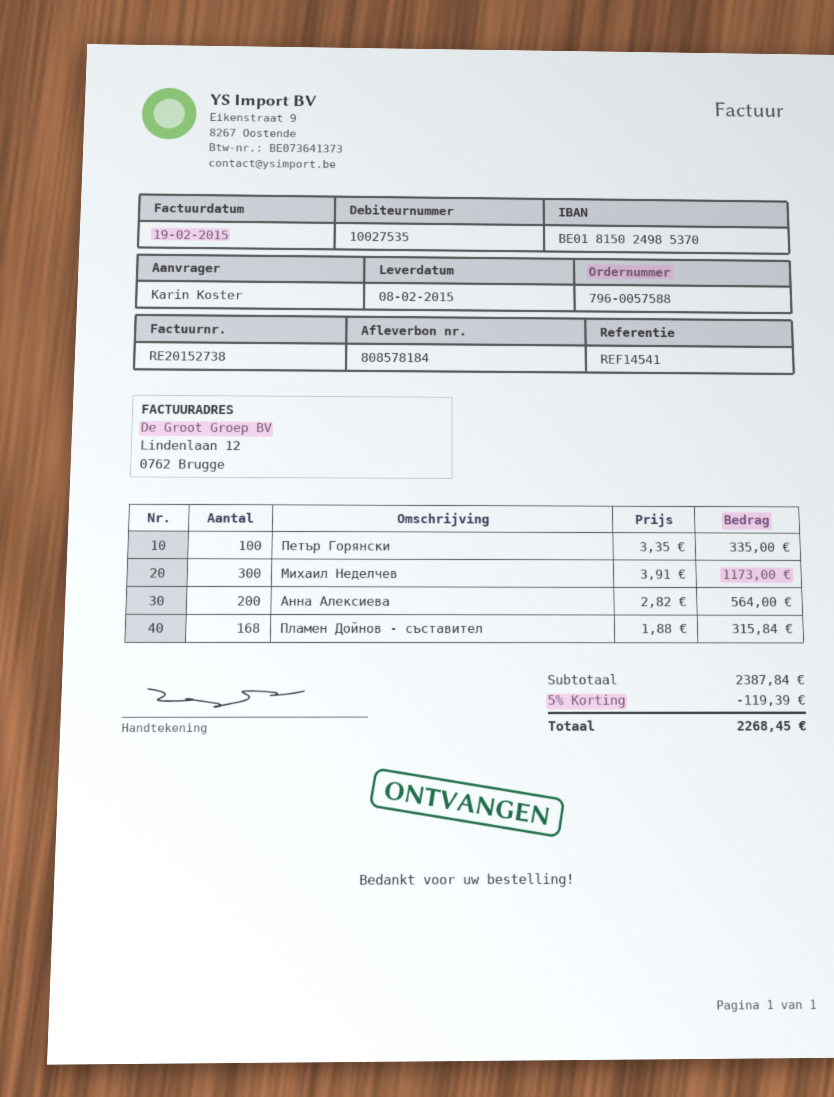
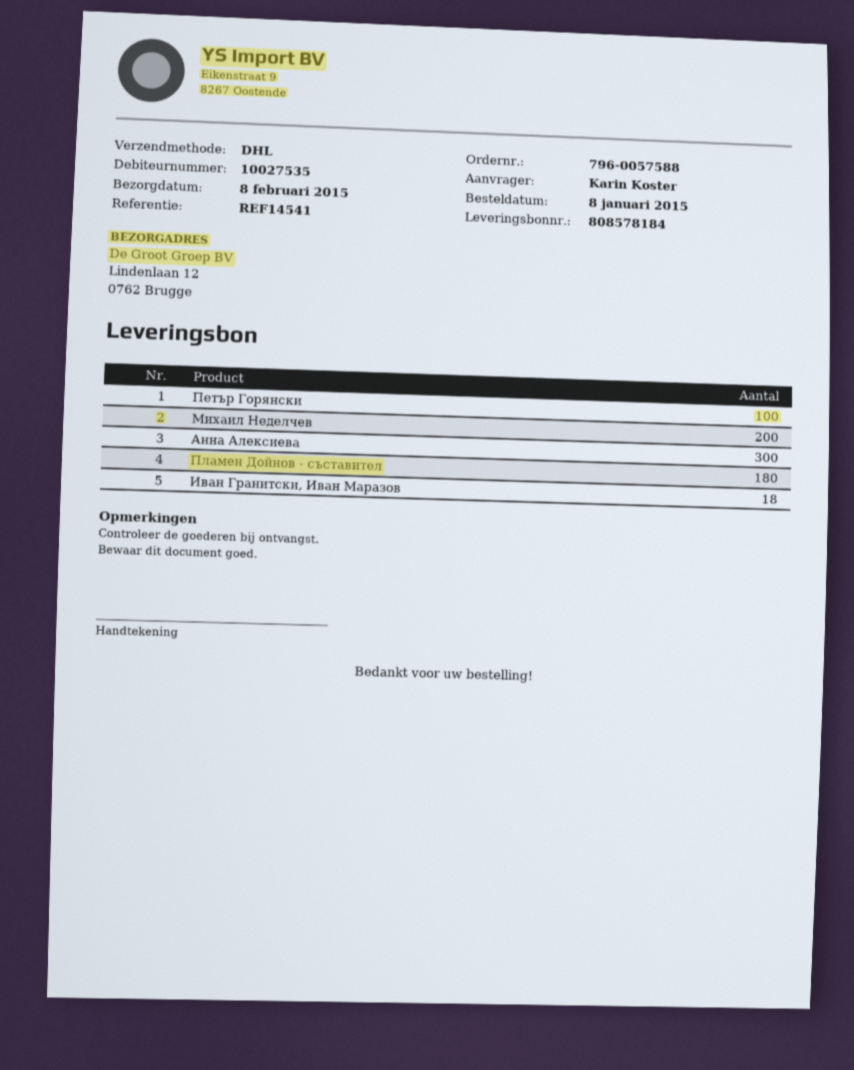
Михаил Неделчев: 300 -> 200
Анна Алексиева: 200 -> 300
Пламен Дойнов - съставител: 168 -> 180
Иван Гранитски, Иван Маразов: none -> 18

